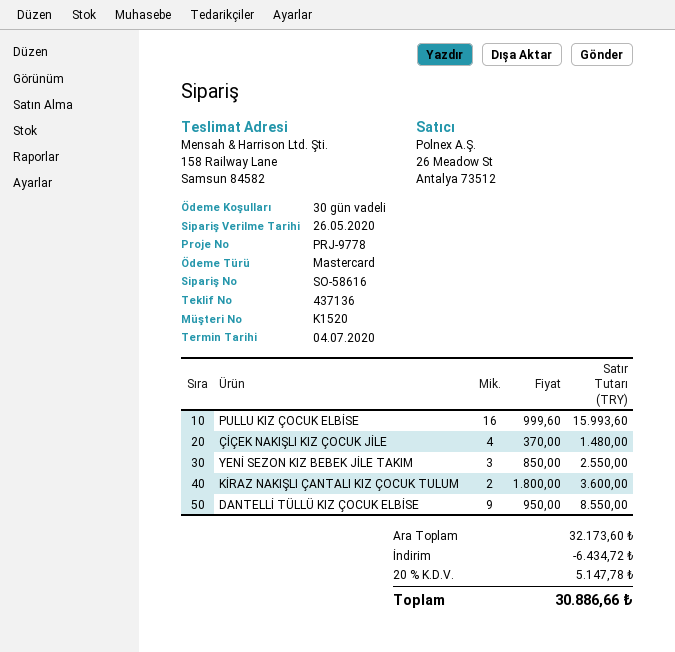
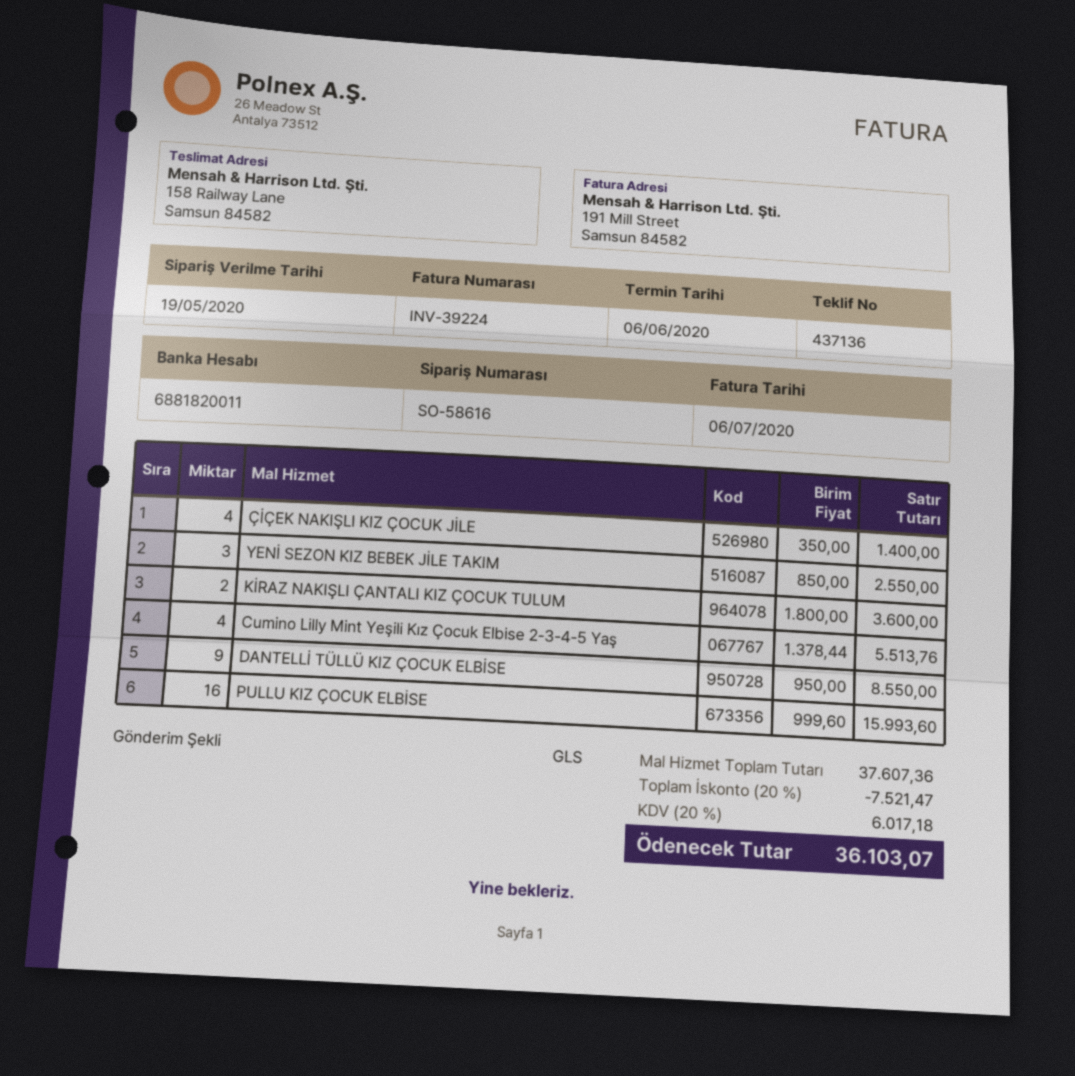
order date: 2020-05-26 -> 2020-05-19
delivery date: 2020-07-04 -> 2020-06-06
ÇİÇEK NAKIŞLI KIZ ÇOCUK JİLE: 4 x 370.00 = 1480.00 -> 4 x 350.00 = 1400.00
Cumino Lilly Mint Yeşili Kız Çocuk Elbise 2-3-4-5 Yaş: none -> 4 x 1378.44 = 5513.76
subtotal: 32173.60 -> 37607.36
discount: 6434.72 -> 7521.47
tax: 20% = 5147.78 -> 20% = 6017.18
total: 30886.66 -> 36103.07

